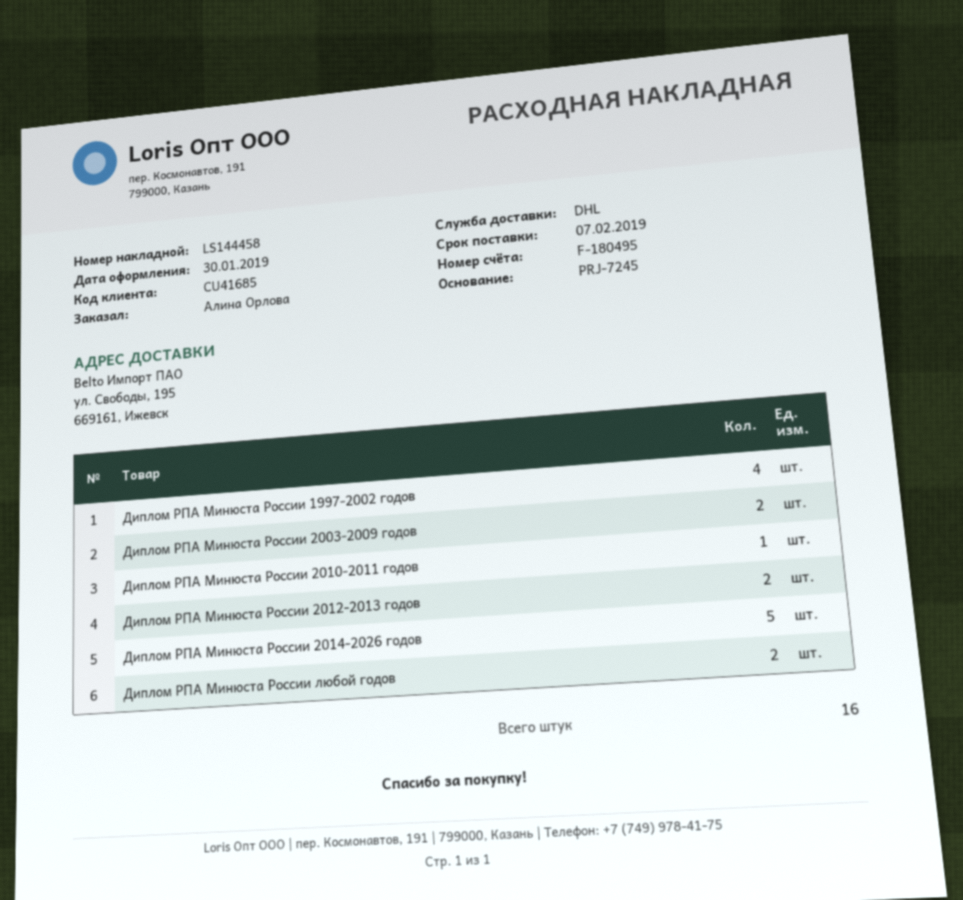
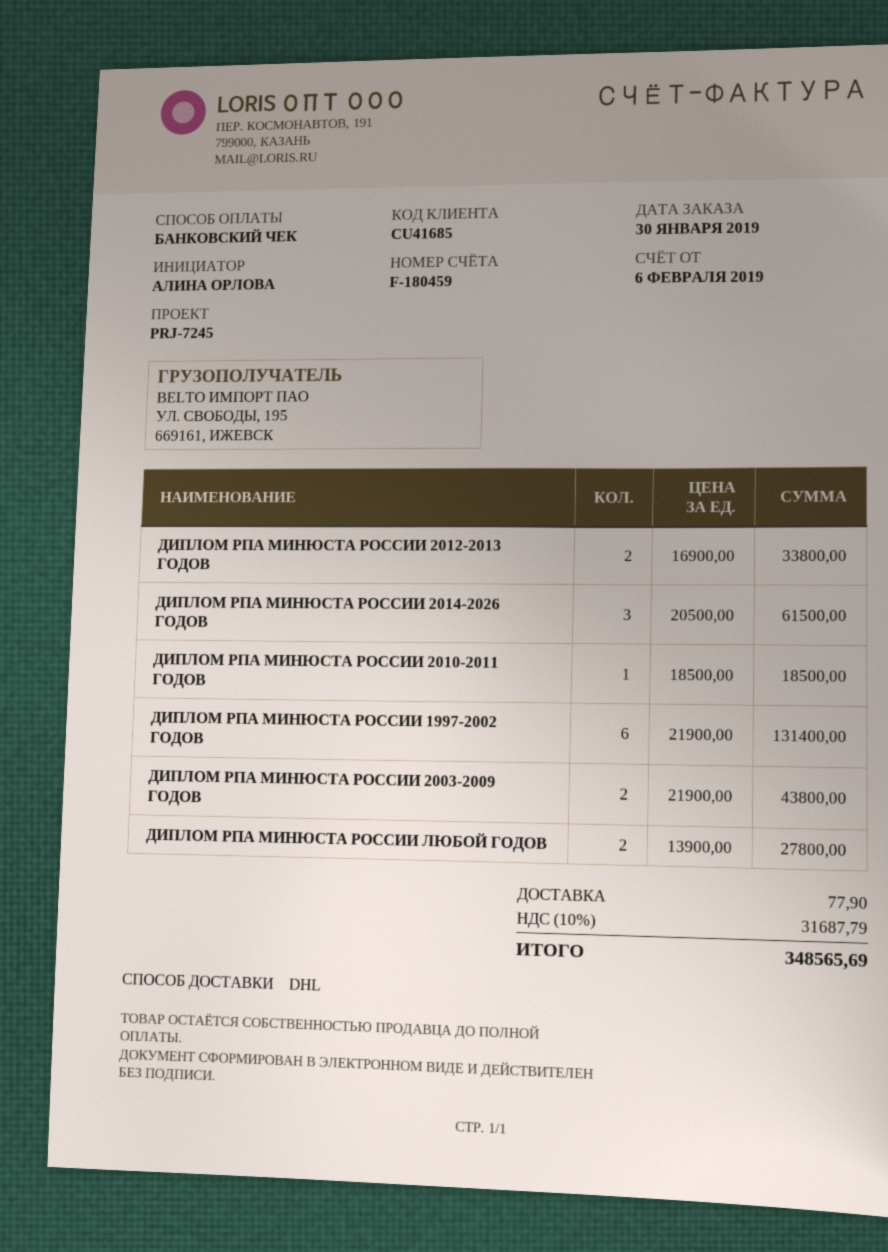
invoice number: F-180495 -> F-180459
Диплом РПА Минюста России 1997-2002 годов: 4 -> 6
Диплом РПА Минюста России 2014-2026 годов: 5 -> 3

